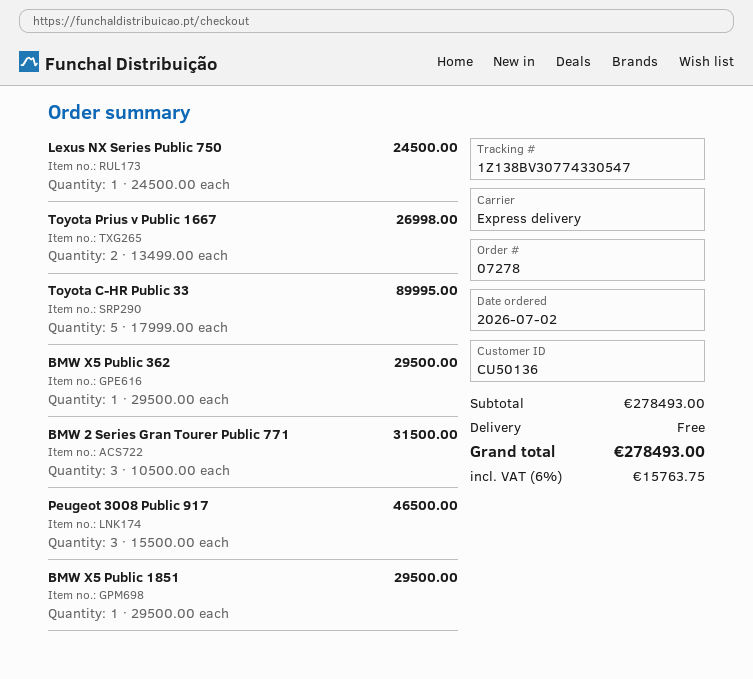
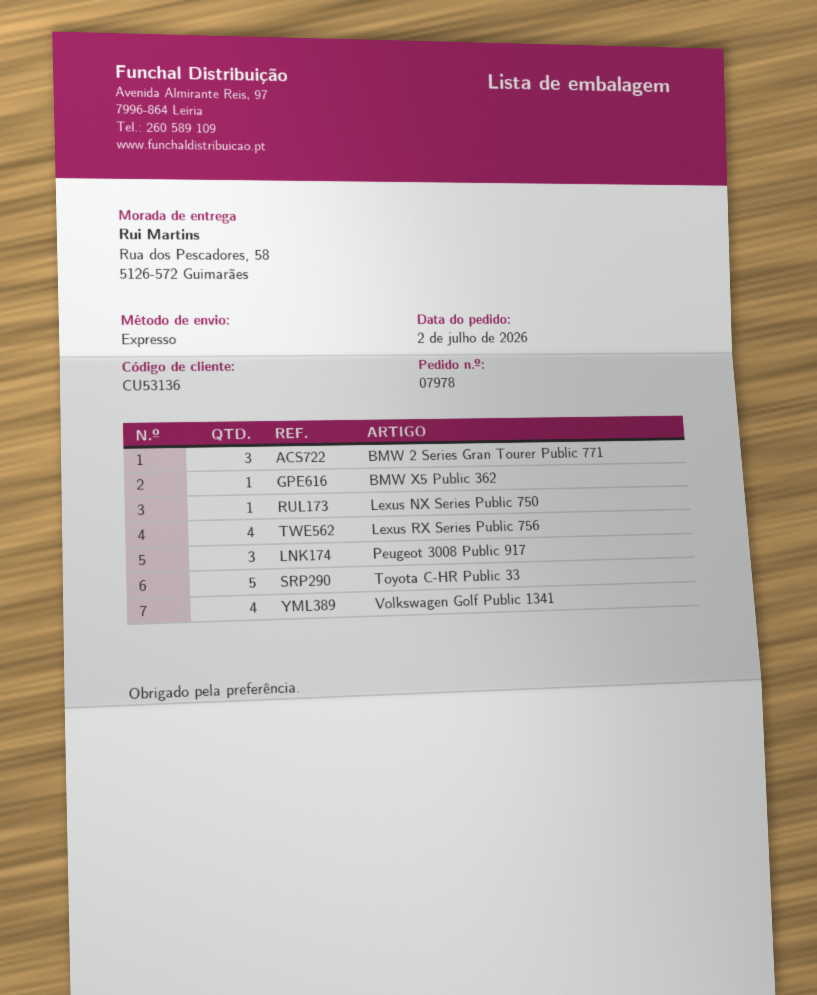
order number: 07278 -> 07978
customer number: CU50136 -> CU53136
Toyota Prius v Public 1667: 2 -> none
BMW X5 Public 1851: 1 -> none
Lexus RX Series Public 756: none -> 4
Volkswagen Golf Public 1341: none -> 4

